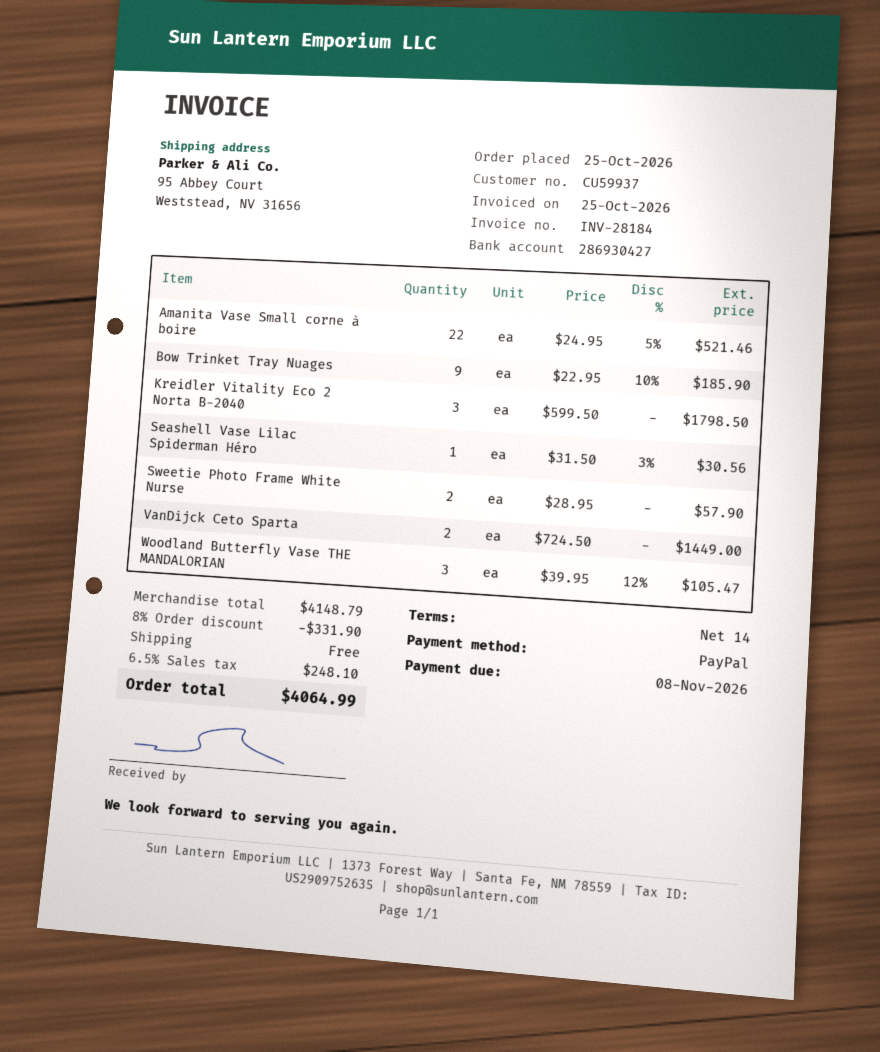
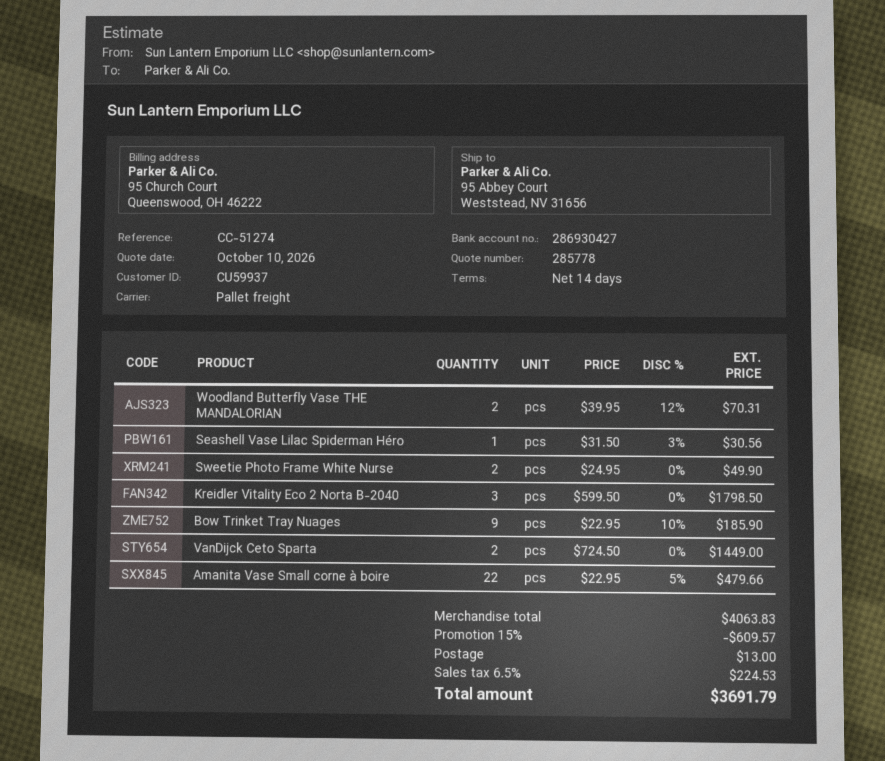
Amanita Vase Small corne à boire: 22 x 24.95 - 5% = 521.46 -> 22 x 22.95 - 5% = 479.66
Sweetie Photo Frame White Nurse: 2 x 28.95 = 57.90 -> 2 x 24.95 = 49.90
Woodland Butterfly Vase THE MANDALORIAN: 3 x 39.95 - 12% = 105.47 -> 2 x 39.95 - 12% = 70.31
subtotal: 4148.79 -> 4063.83
discount: 8% = 331.90 -> 15% = 609.57
shipping: 0.00 -> 13.00
tax: 6.5% = 248.10 -> 6.5% = 224.53
total: 4064.99 -> 3691.79

